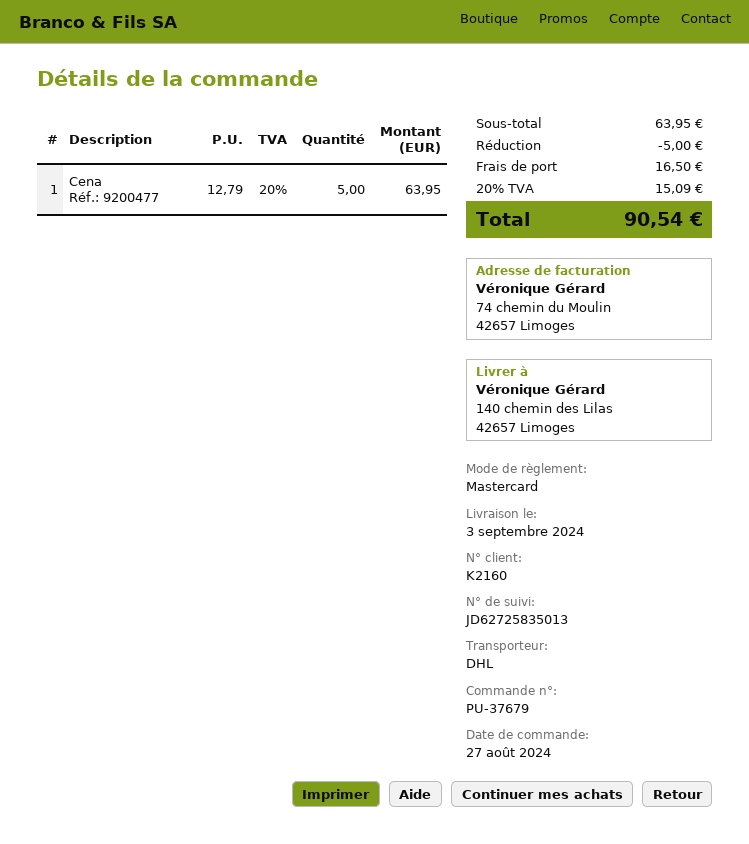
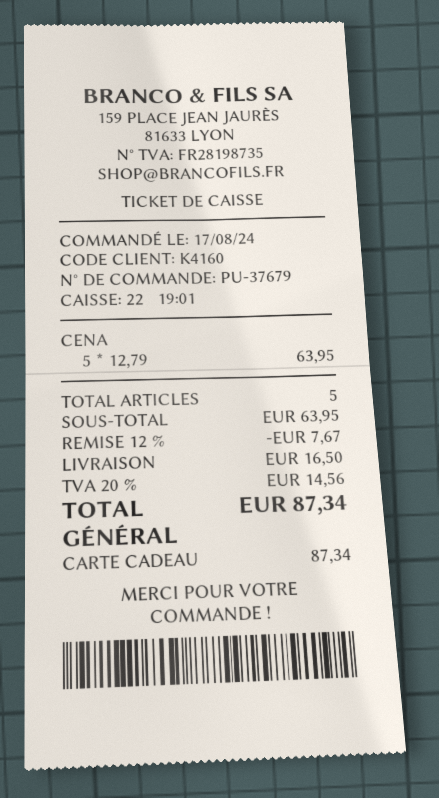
order date: 2024-08-27 -> 2024-08-17
customer number: K2160 -> K4160
payment method: Mastercard -> gift card
discount: 5.00 -> 7.67
tax: 20% = 15.09 -> 20% = 14.56
total: 90.54 -> 87.34

